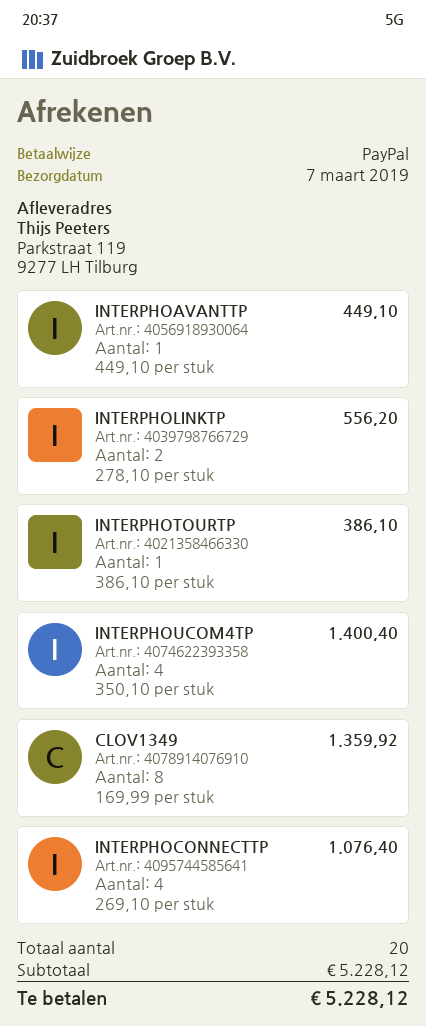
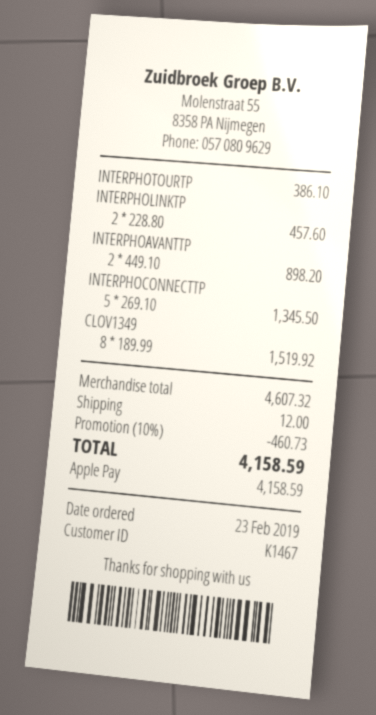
payment method: PayPal -> Apple Pay
INTERPHOAVANTTP: 1 x 449.10 = 449.10 -> 2 x 449.10 = 898.20
INTERPHOLINKTP: 2 x 278.10 = 556.20 -> 2 x 228.80 = 457.60
INTERPHOUCOM4TP: 4 x 350.10 = 1400.40 -> none
CLOV1349: 8 x 169.99 = 1359.92 -> 8 x 189.99 = 1519.92
INTERPHOCONNECTTP: 4 x 269.10 = 1076.40 -> 5 x 269.10 = 1345.50
subtotal: 5228.12 -> 4607.32
discount: none -> 10% = 460.73
shipping: none -> 12.00
total: 5228.12 -> 4158.59

